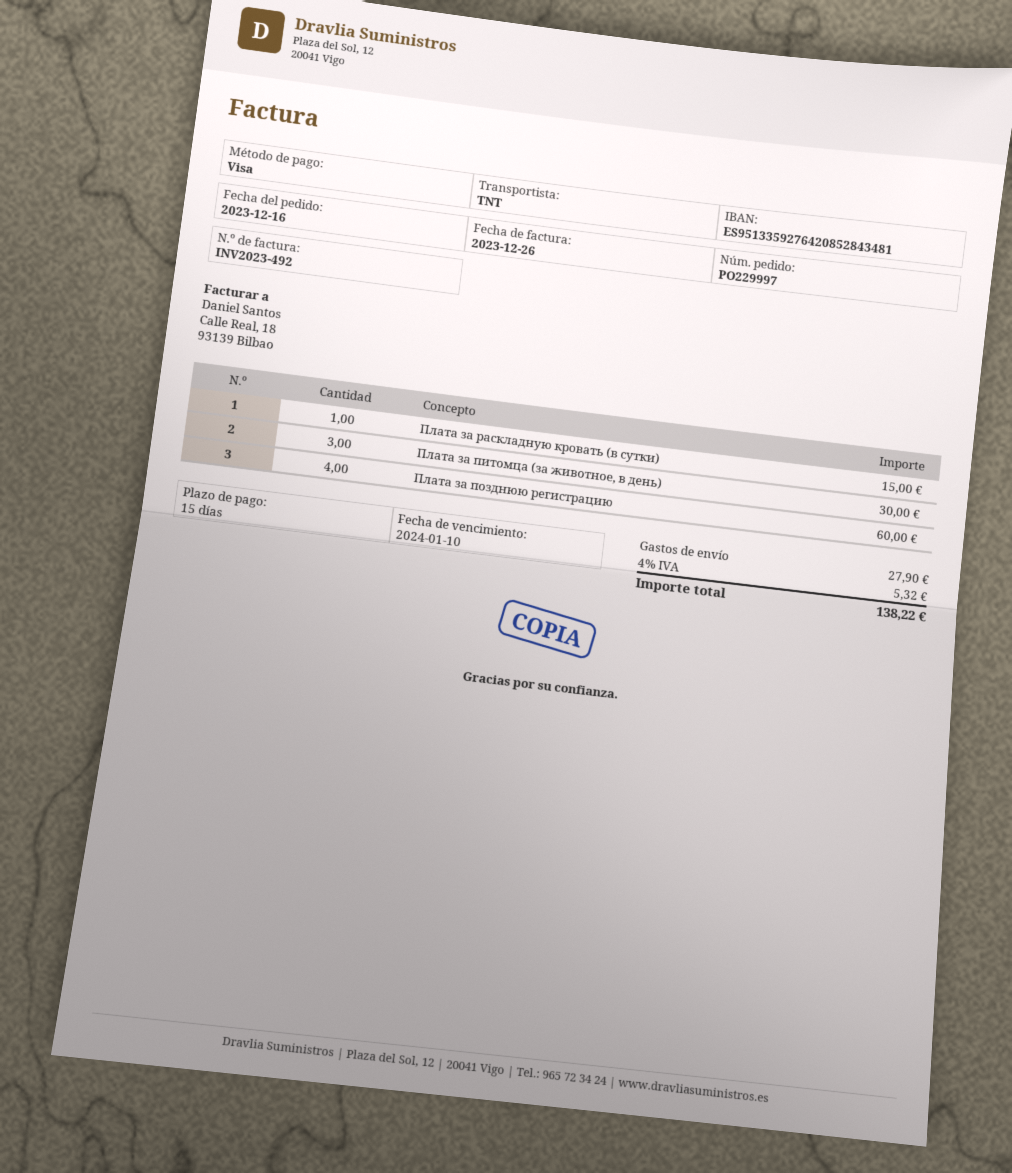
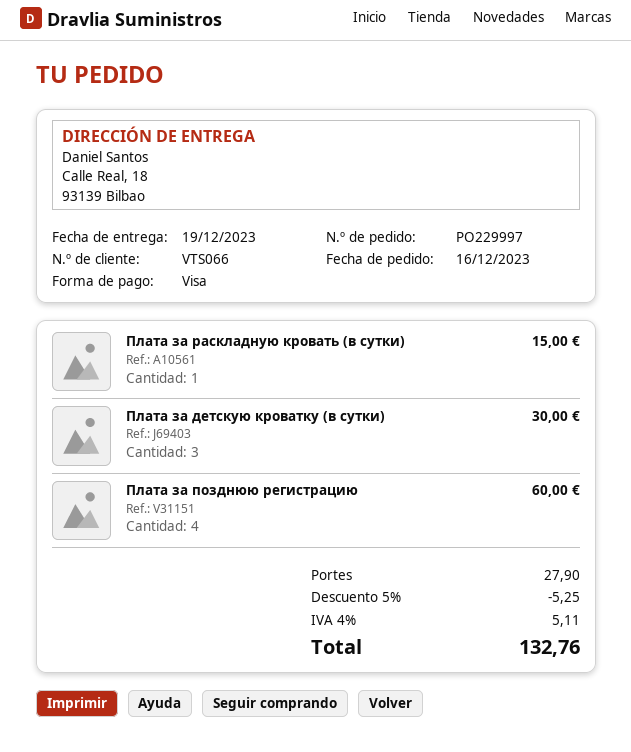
Плата за питомца (за животное, в день): 3 for 30.00 -> none
Плата за детскую кроватку (в сутки): none -> 3 for 30.00
discount: none -> 5% = 5.25
tax: 4% = 5.32 -> 4% = 5.11
total: 138.22 -> 132.76

